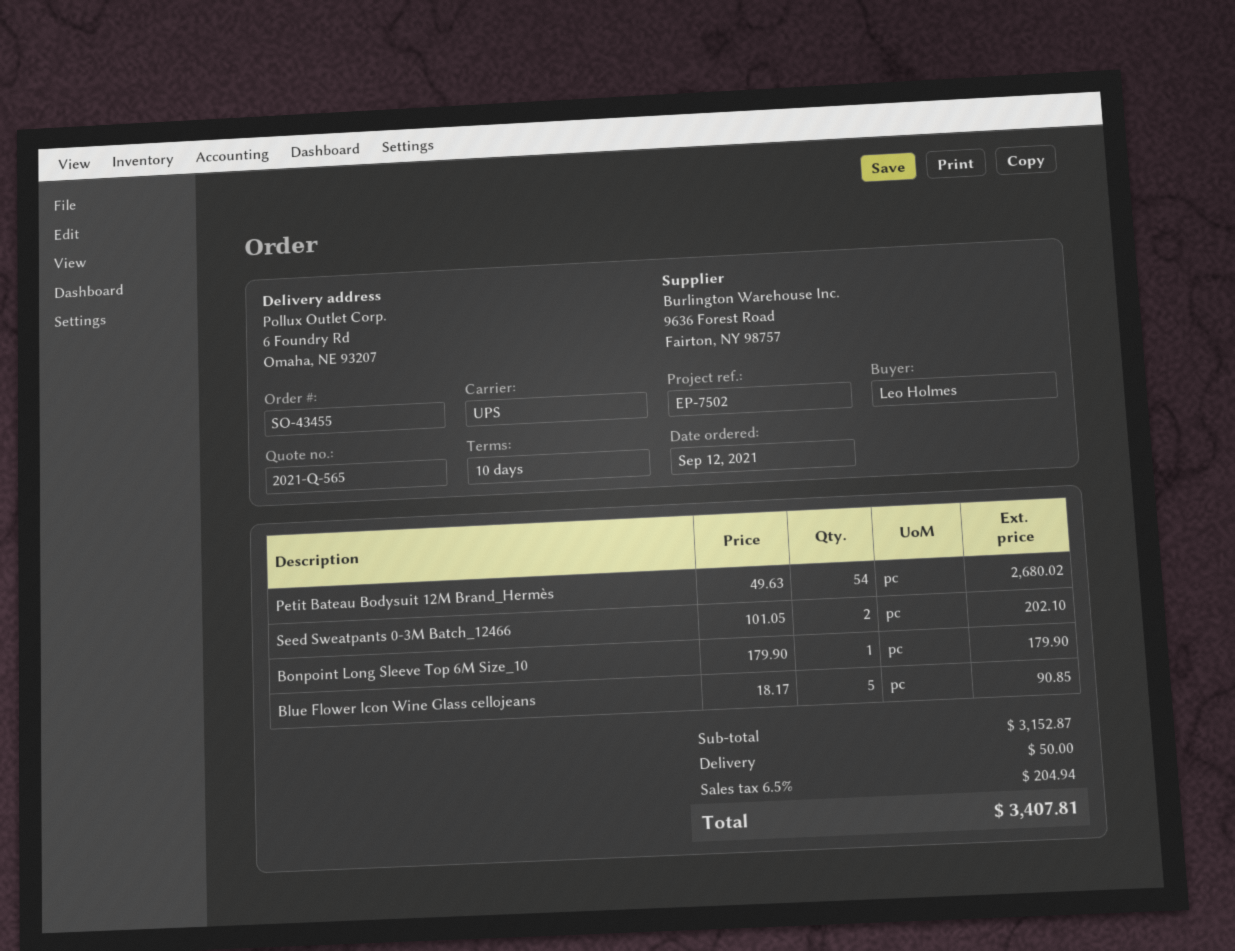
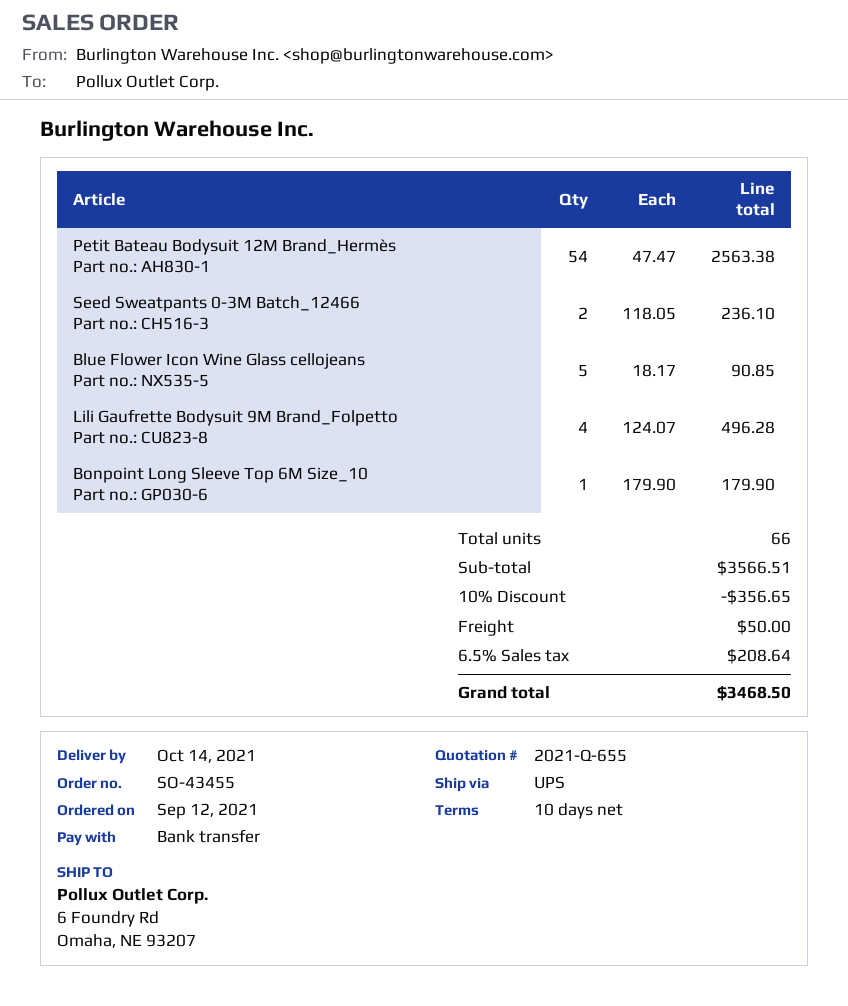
quote number: 2021-Q-565 -> 2021-Q-655
Petit Bateau Bodysuit 12M Brand_Hermès: 54 x 49.63 = 2680.02 -> 54 x 47.47 = 2563.38
Seed Sweatpants 0-3M Batch_12466: 2 x 101.05 = 202.10 -> 2 x 118.05 = 236.10
Lili Gaufrette Bodysuit 9M Brand_Folpetto: none -> 4 x 124.07 = 496.28
subtotal: 3152.87 -> 3566.51
discount: none -> 10% = 356.65
tax: 6.5% = 204.94 -> 6.5% = 208.64
total: 3407.81 -> 3468.50

